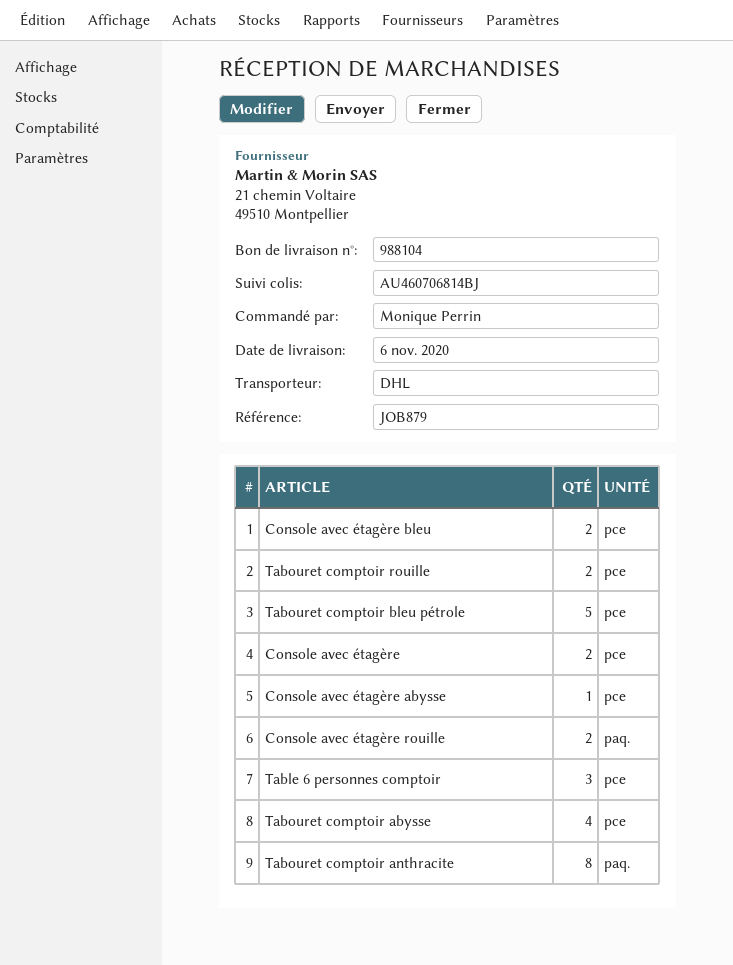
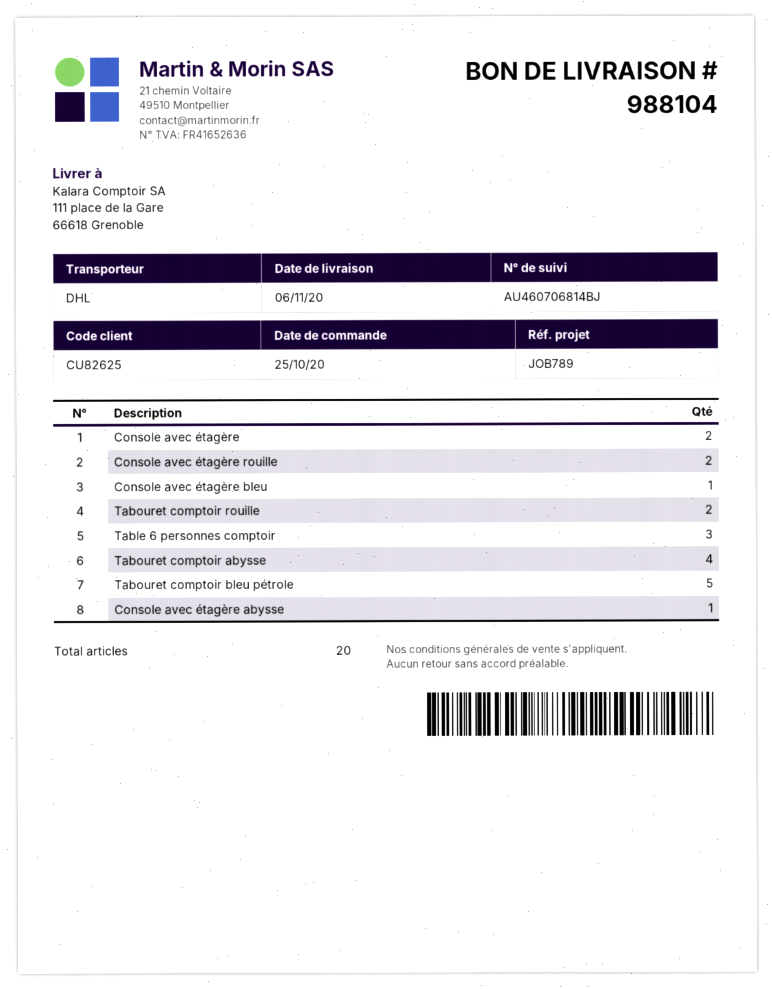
reference: JOB879 -> JOB789
Console avec étagère bleu: 2 -> 1
Tabouret comptoir anthracite: 8 -> none

